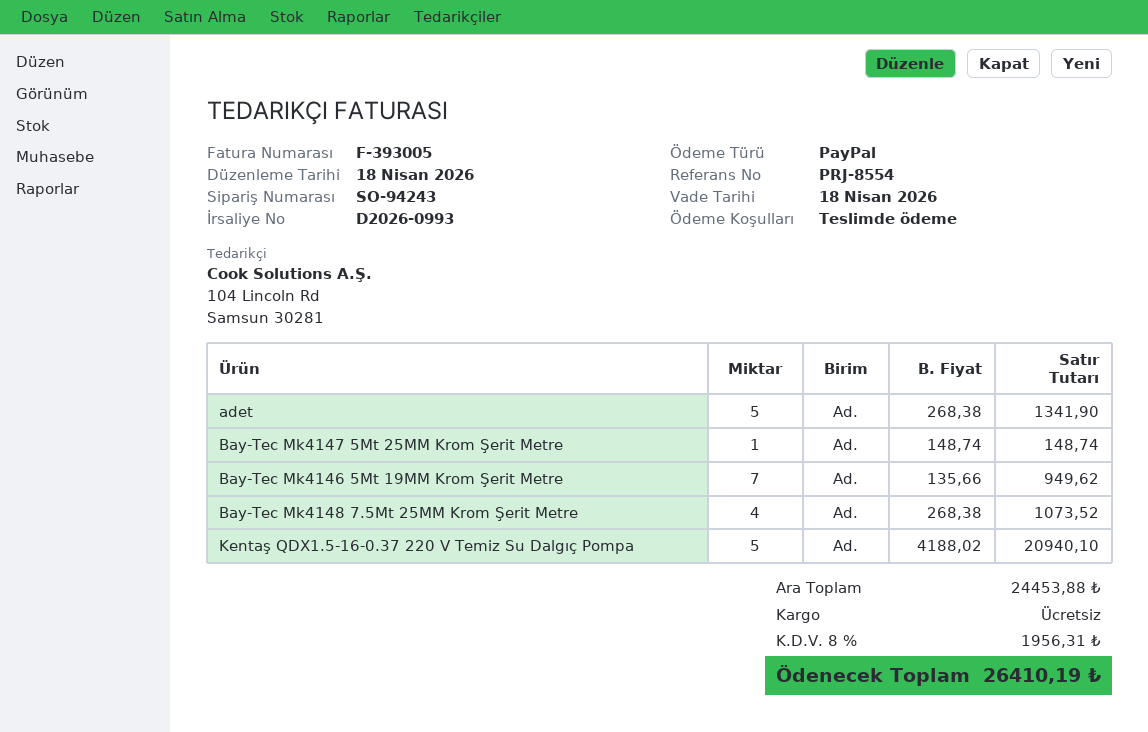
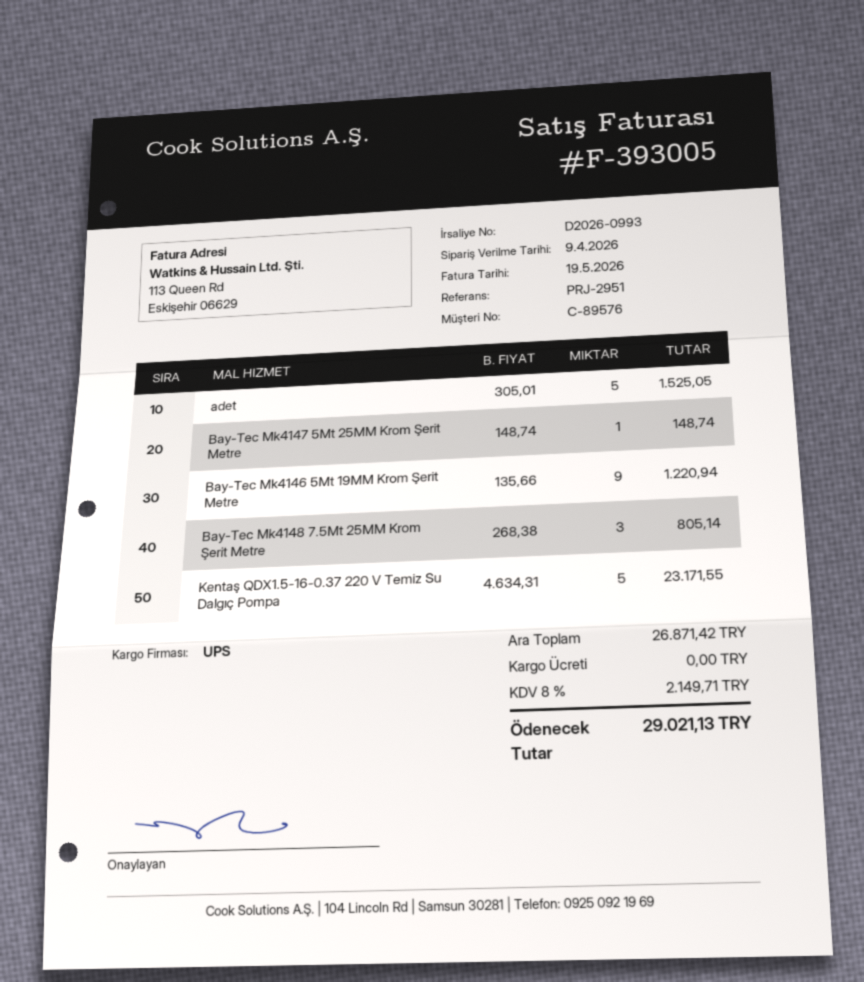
invoice date: 2026-04-18 -> 2026-05-19
reference: PRJ-8554 -> PRJ-2951
adet: 5 x 268.38 = 1341.90 -> 5 x 305.01 = 1525.05
Bay-Tec Mk4146 5Mt 19MM Krom Şerit Metre: 7 x 135.66 = 949.62 -> 9 x 135.66 = 1220.94
Bay-Tec Mk4148 7.5Mt 25MM Krom Şerit Metre: 4 x 268.38 = 1073.52 -> 3 x 268.38 = 805.14
Kentaş QDX1.5-16-0.37 220 V Temiz Su Dalgıç Pompa: 5 x 4188.02 = 20940.10 -> 5 x 4634.31 = 23171.55
subtotal: 24453.88 -> 26871.42
tax: 8% = 1956.31 -> 8% = 2149.71
total: 26410.19 -> 29021.13

